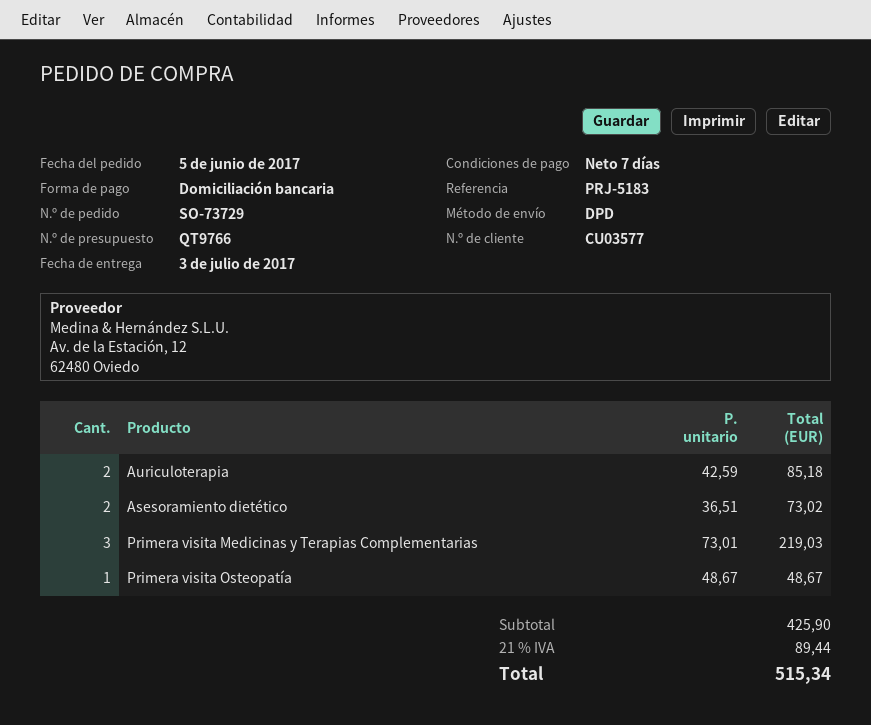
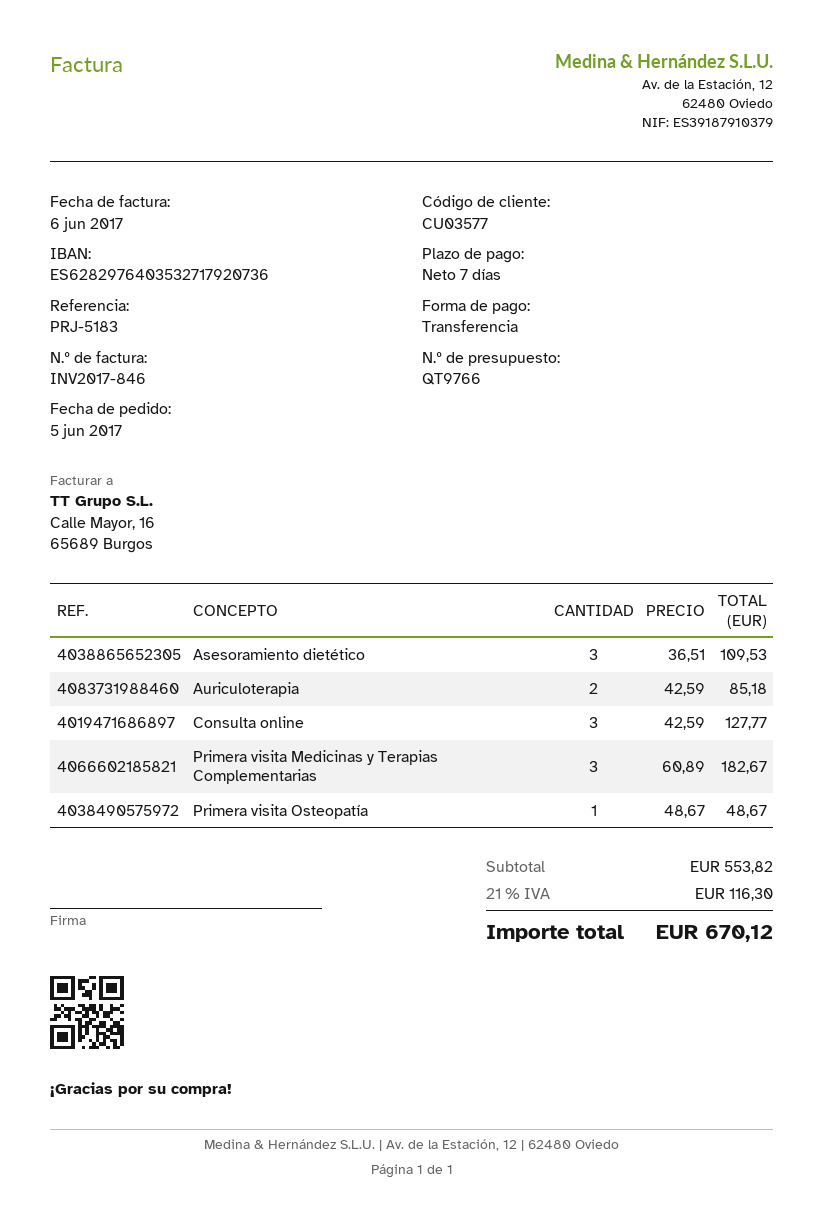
payment method: direct debit -> bank transfer
Asesoramiento dietético: 2 x 36.51 = 73.02 -> 3 x 36.51 = 109.53
Primera visita Medicinas y Terapias Complementarias: 3 x 73.01 = 219.03 -> 3 x 60.89 = 182.67
Consulta online: none -> 3 x 42.59 = 127.77
subtotal: 425.90 -> 553.82
tax: 21% = 89.44 -> 21% = 116.30
total: 515.34 -> 670.12

